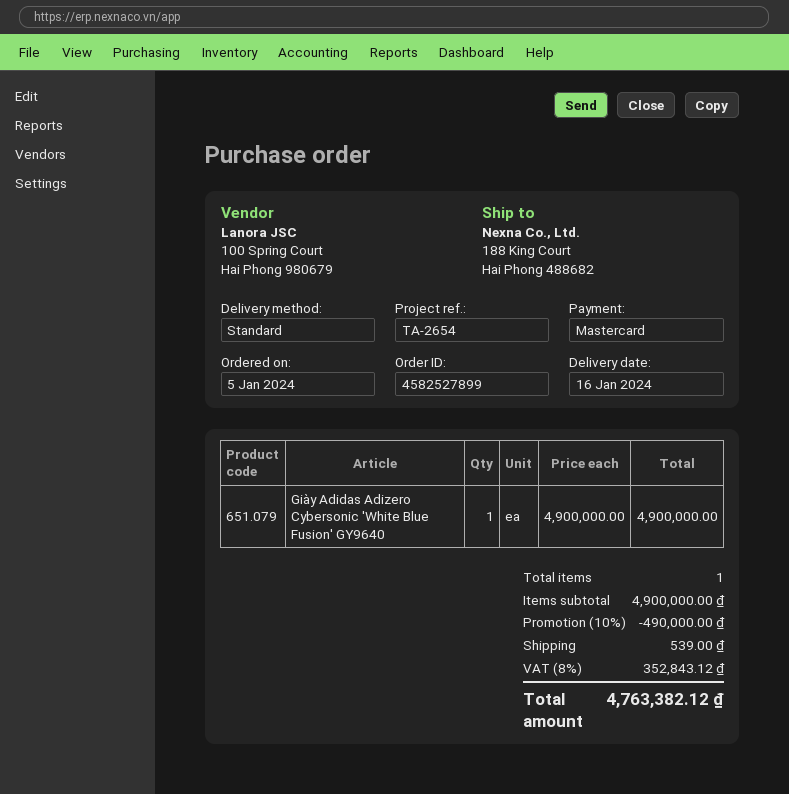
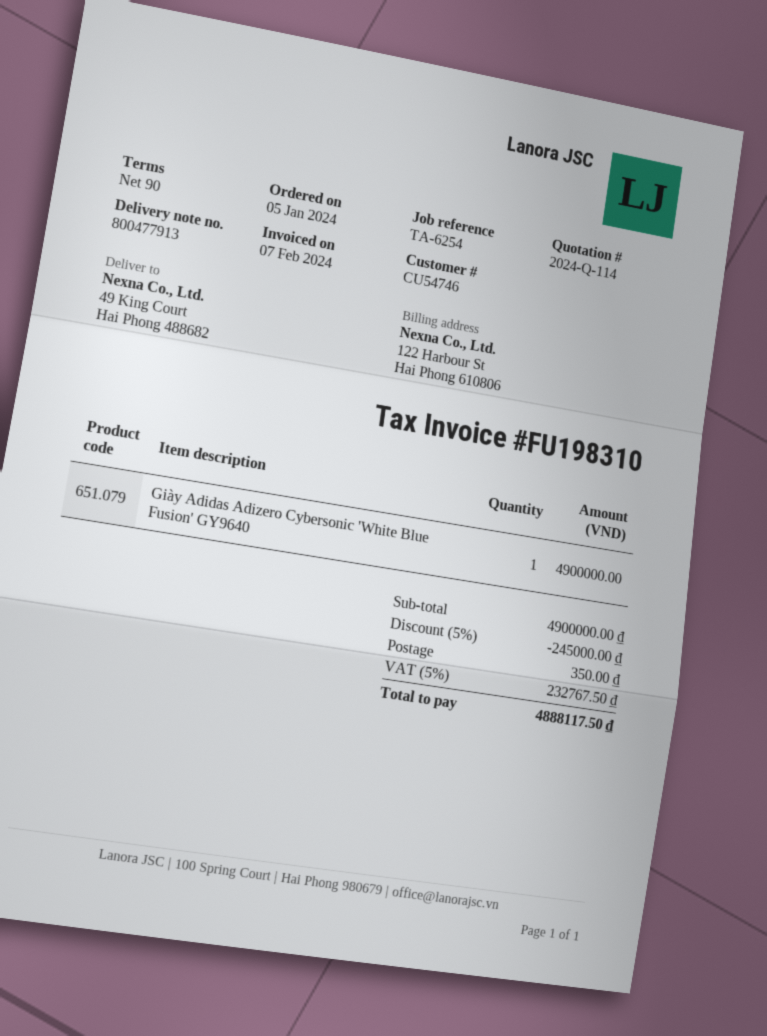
reference: TA-2654 -> TA-6254
ship to: 188 King Court, Hai Phong 488682 -> 49 King Court, Hai Phong 488682
discount: 10% = 490000.00 -> 5% = 245000.00
shipping: 539.00 -> 350.00
tax: 8% = 352843.12 -> 5% = 232767.50
total: 4763382.12 -> 4888117.50

